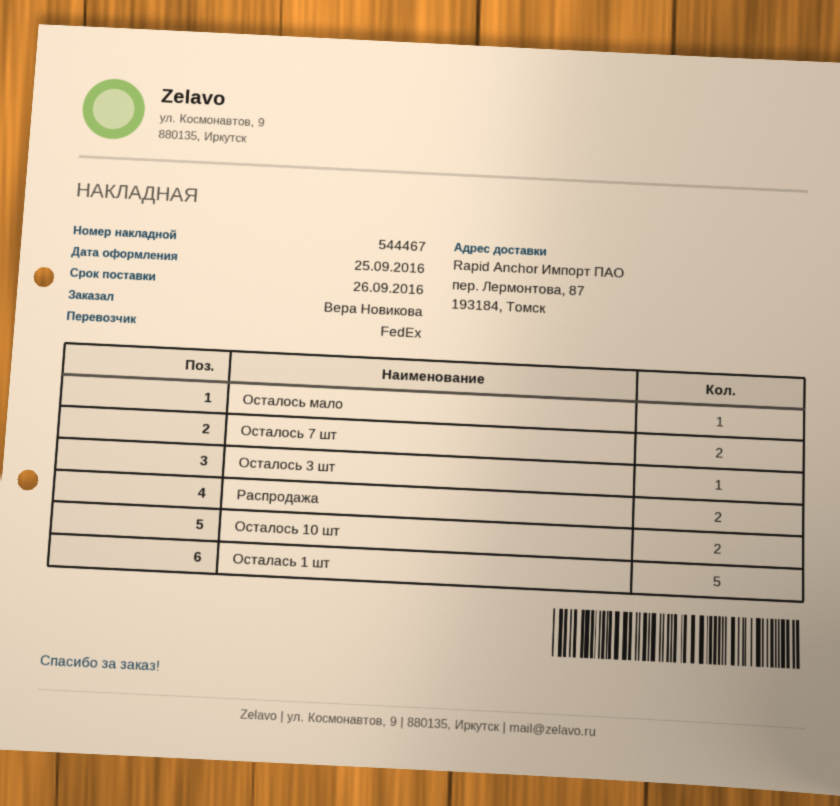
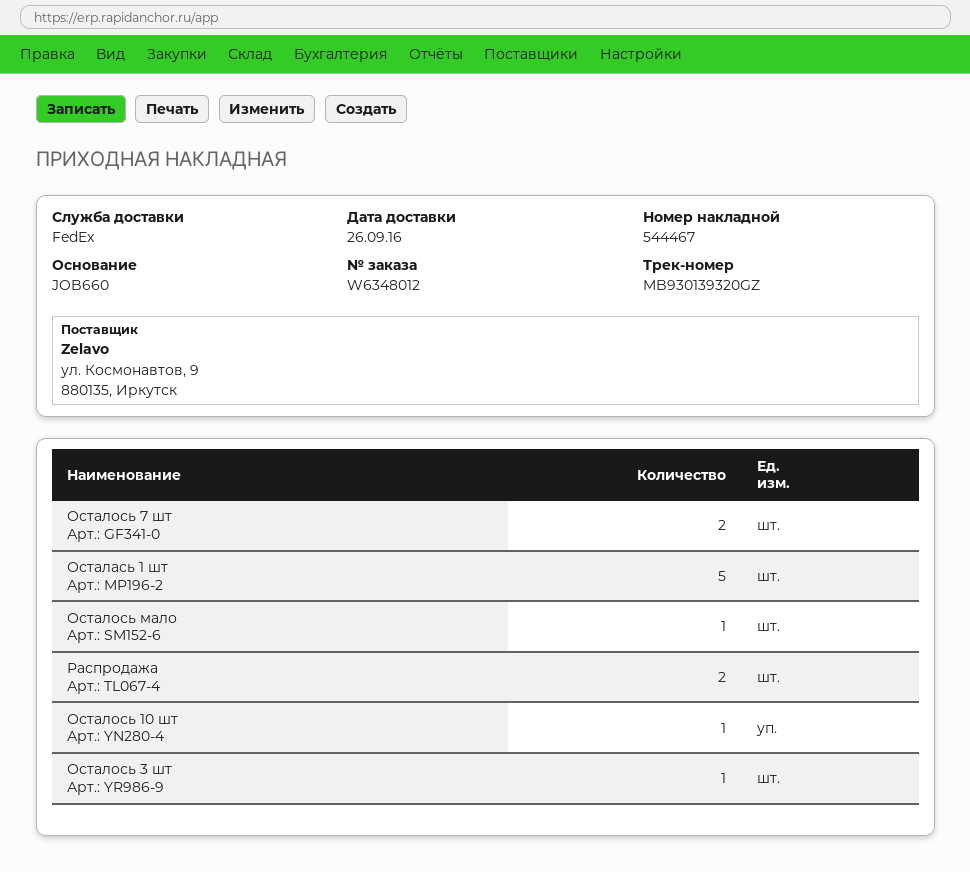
Осталось 10 шт: 2 -> 1

